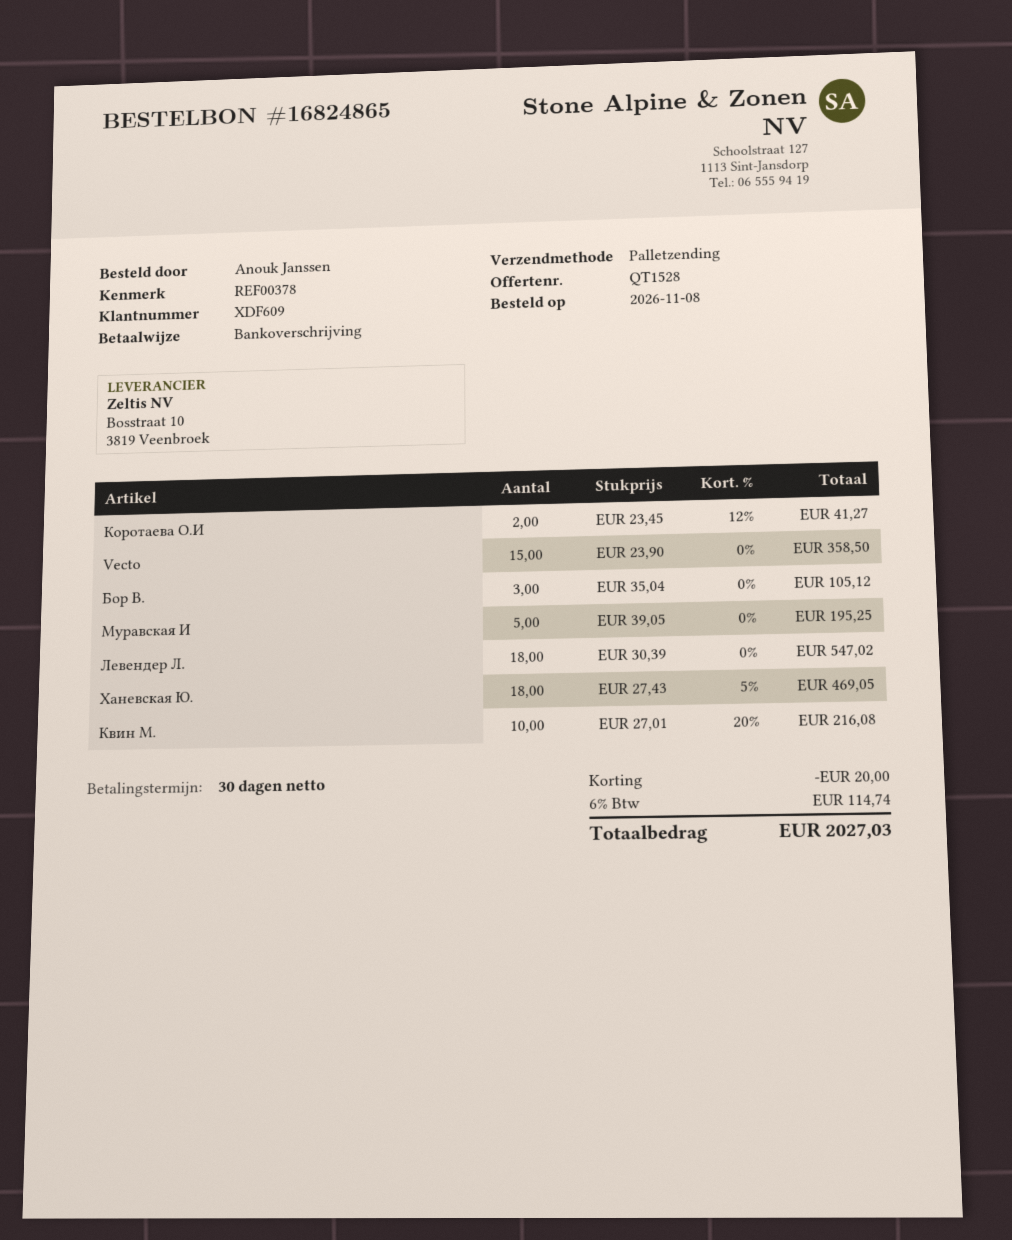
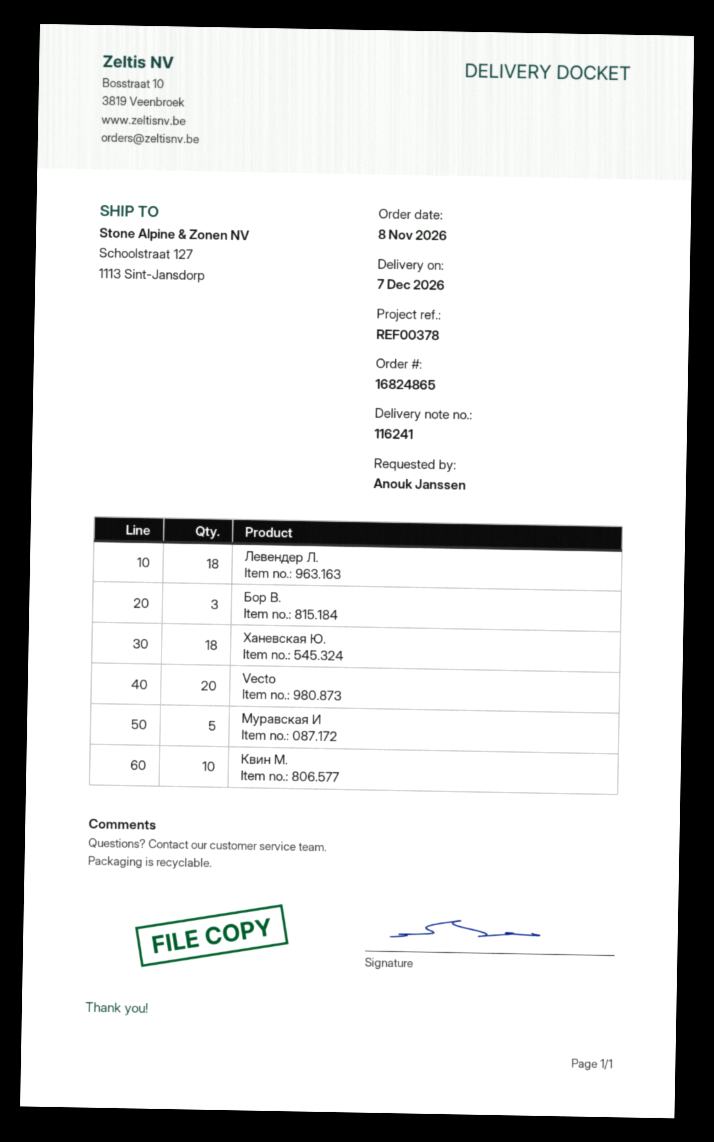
Коротаева О.И: 2 -> none
Vecto: 15 -> 20

